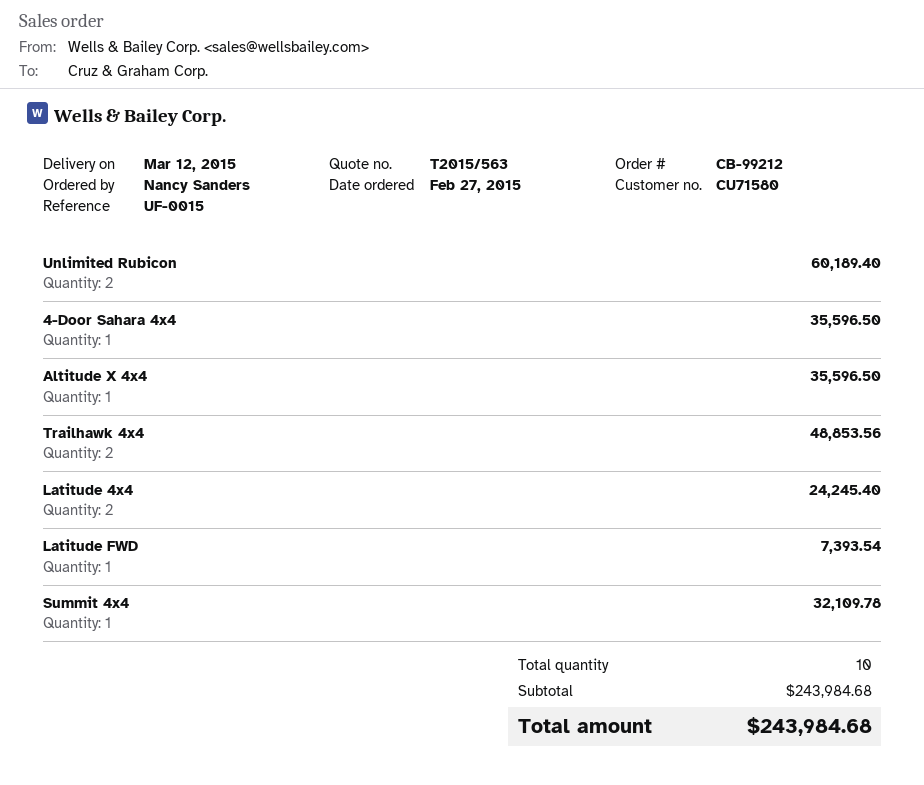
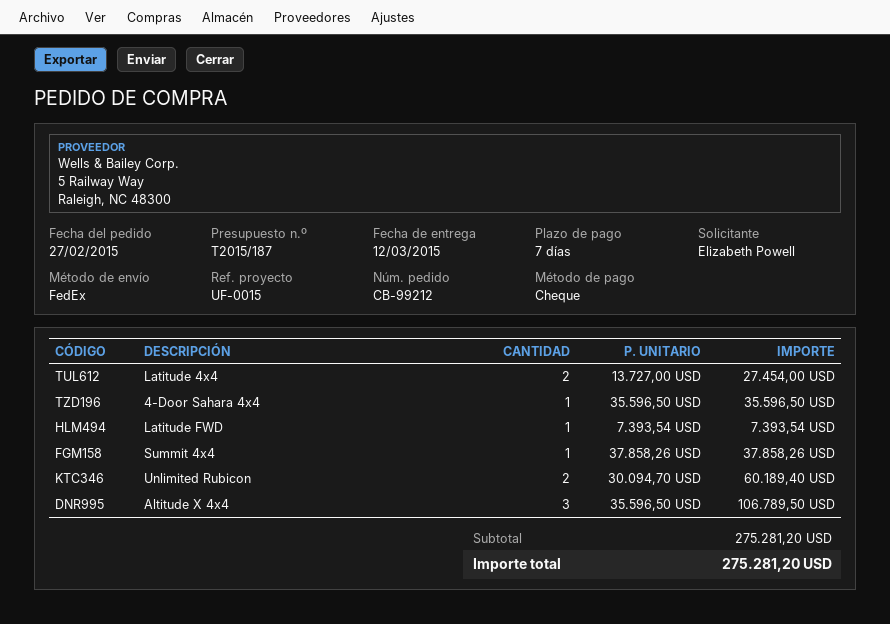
quote number: T2015/563 -> T2015/187
ordered by: Nancy Sanders -> Elizabeth Powell
Altitude X 4x4: 1 for 35596.50 -> 3 for 106789.50
Trailhawk 4x4: 2 for 48853.56 -> none
Latitude 4x4: 2 for 24245.40 -> 2 for 27454.00
Summit 4x4: 1 for 32109.78 -> 1 for 37858.26
subtotal: 243984.68 -> 275281.20
total: 243984.68 -> 275281.20

